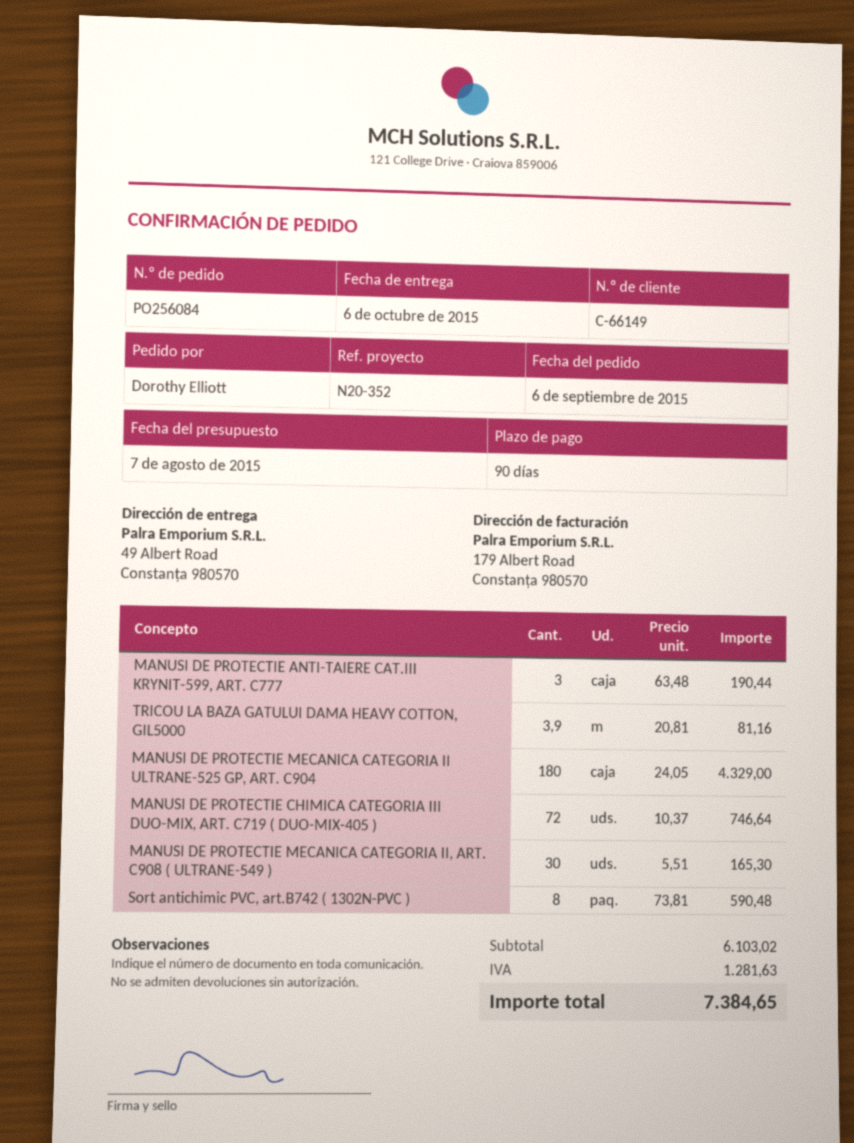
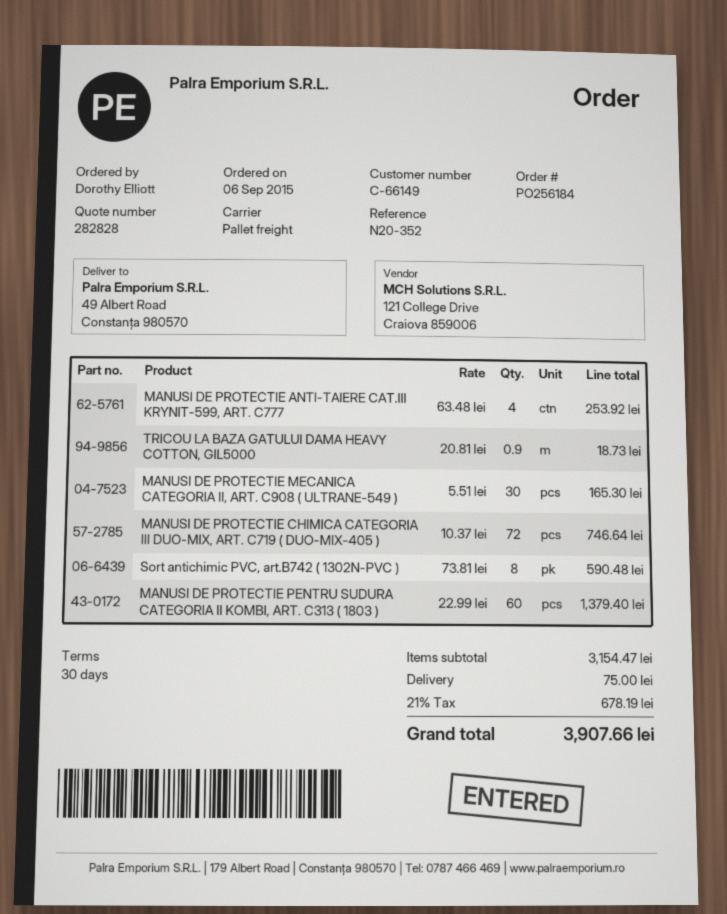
order number: PO256084 -> PO256184
payment terms: 90 days -> 30 days
MANUSI DE PROTECTIE ANTI-TAIERE CAT.III KRYNIT-599, ART. C777: 3 x 63.48 = 190.44 -> 4 x 63.48 = 253.92
TRICOU LA BAZA GATULUI DAMA HEAVY COTTON, GIL5000: 3.9 x 20.81 = 81.16 -> 0.9 x 20.81 = 18.73
MANUSI DE PROTECTIE MECANICA CATEGORIA II ULTRANE-525 GP, ART. C904: 180 x 24.05 = 4329.00 -> none
MANUSI DE PROTECTIE PENTRU SUDURA CATEGORIA II KOMBI, ART. C313 ( 1803 ): none -> 60 x 22.99 = 1379.40
subtotal: 6103.02 -> 3154.47
shipping: none -> 75.00
tax: 1281.63 -> 678.19
total: 7384.65 -> 3907.66

